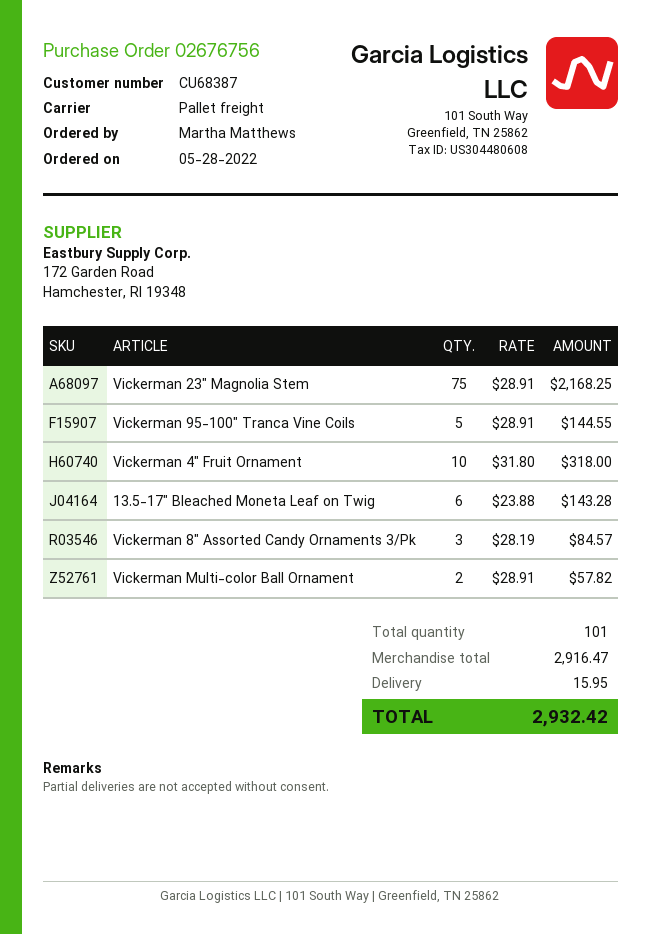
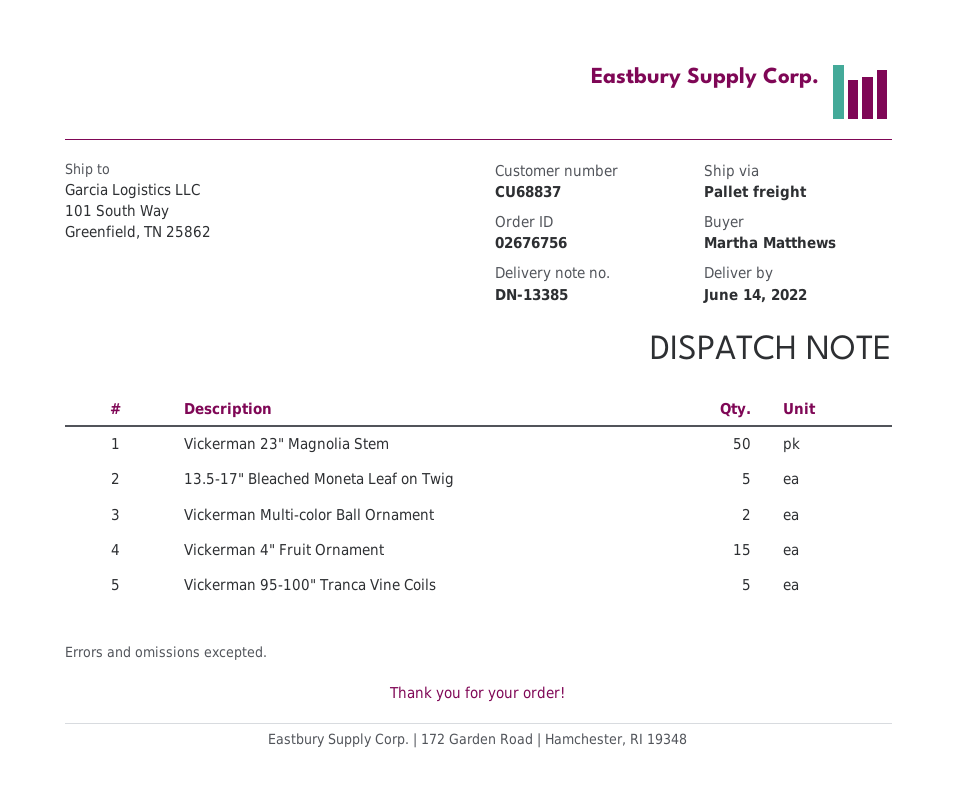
customer number: CU68387 -> CU68837
Vickerman 23" Magnolia Stem: 75 -> 50
Vickerman 4" Fruit Ornament: 10 -> 15
13.5-17" Bleached Moneta Leaf on Twig: 6 -> 5
Vickerman 8" Assorted Candy Ornaments 3/Pk: 3 -> none

